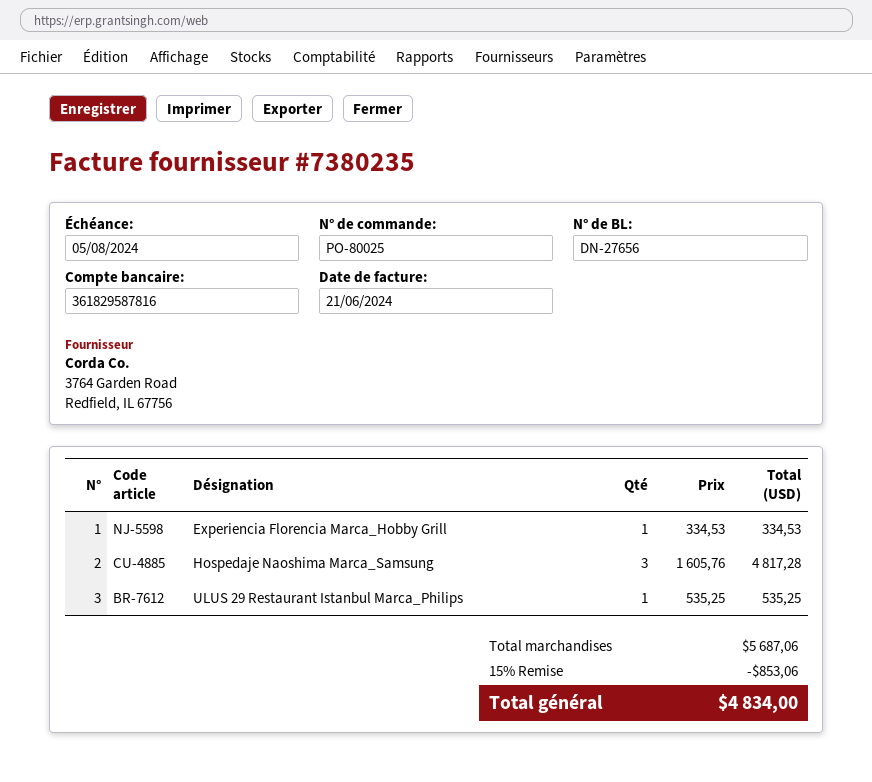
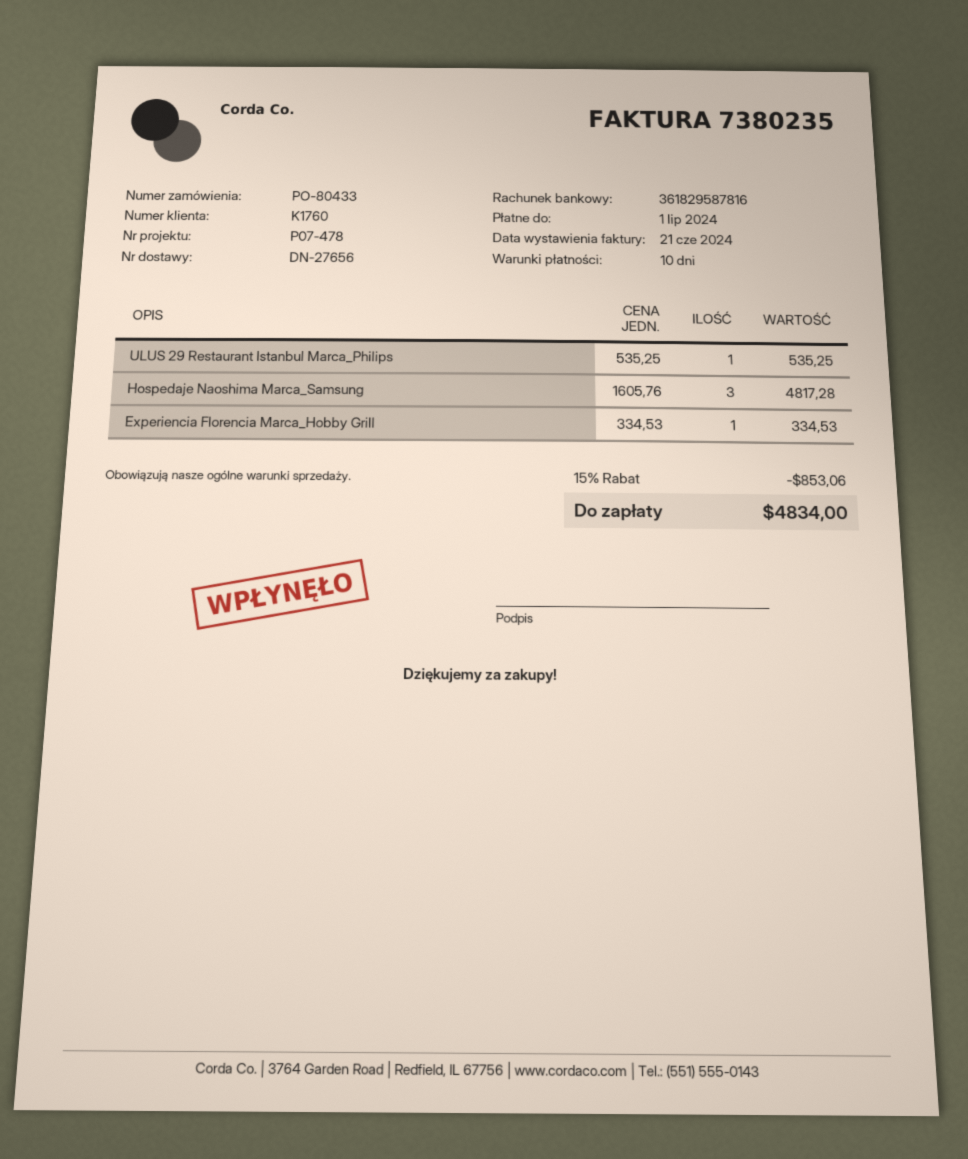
order number: PO-80025 -> PO-80433
due date: 2024-08-05 -> 2024-07-01

